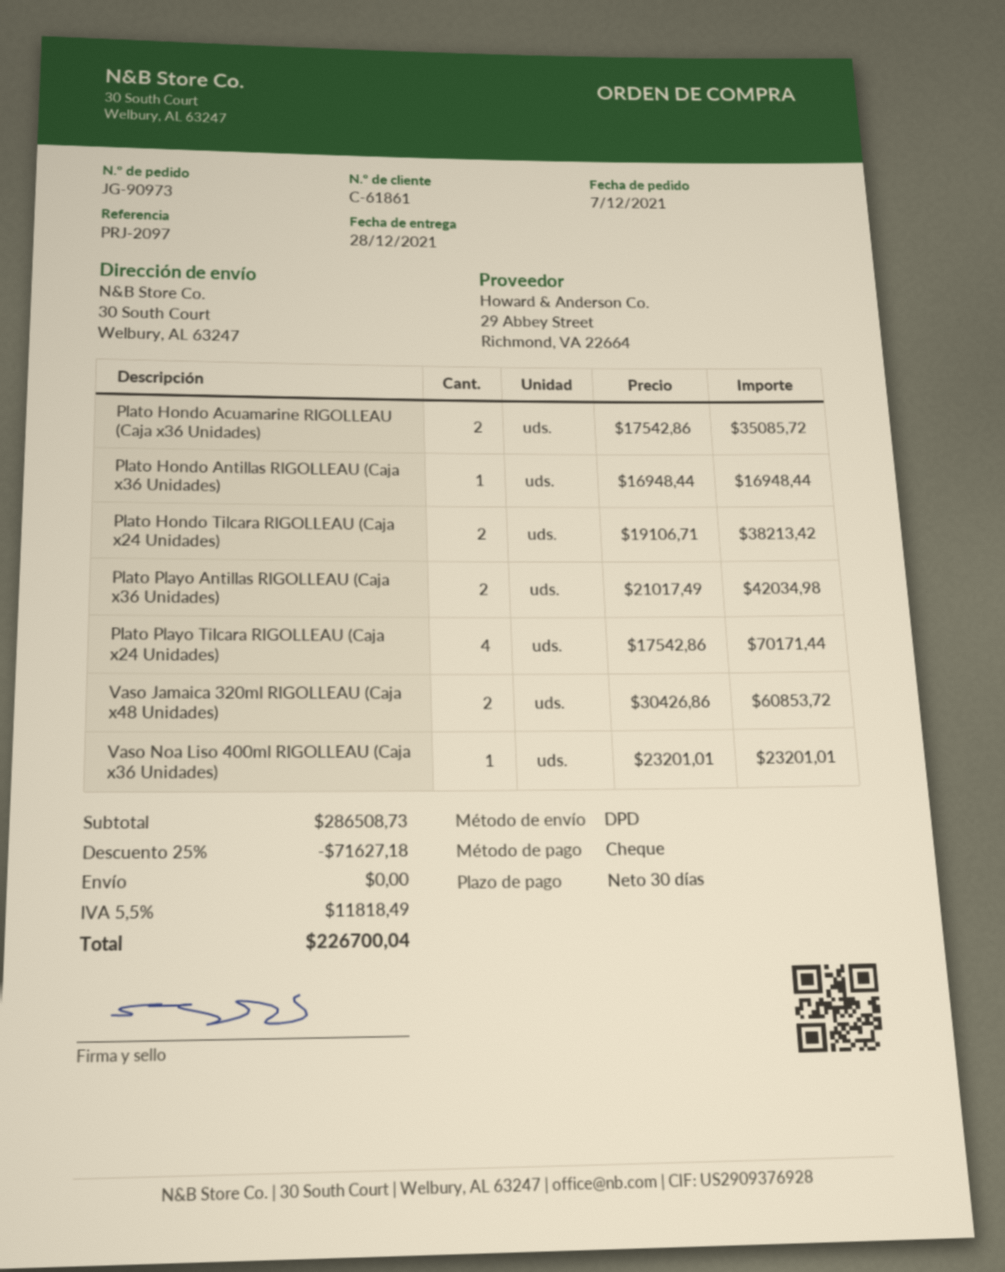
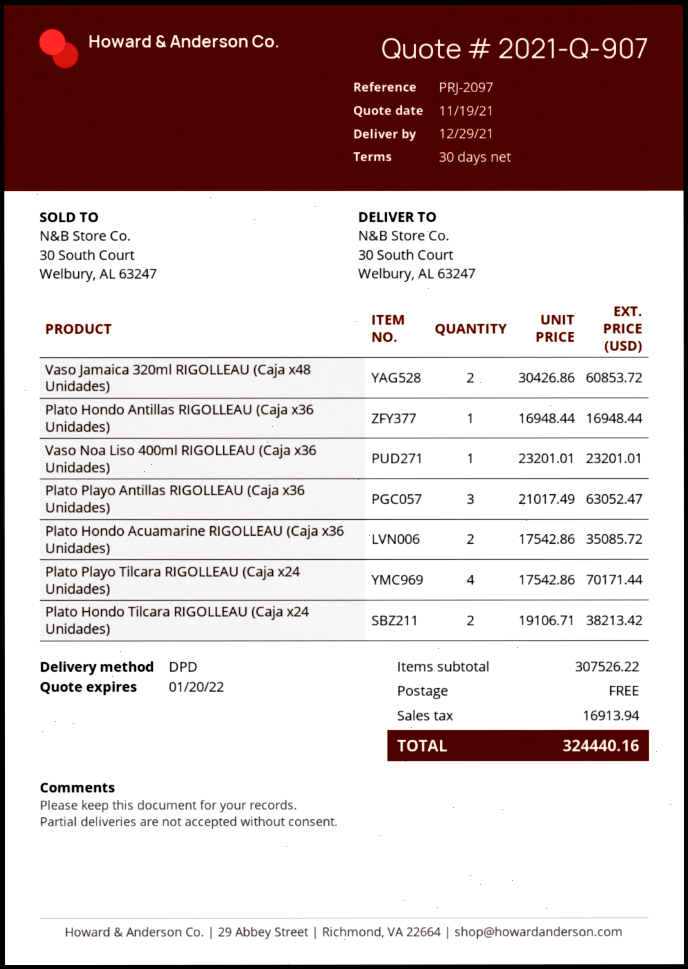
delivery date: 2021-12-28 -> 2021-12-29
Plato Playo Antillas RIGOLLEAU (Caja x36 Unidades): 2 x 21017.49 = 42034.98 -> 3 x 21017.49 = 63052.47
subtotal: 286508.73 -> 307526.22
discount: 25% = 71627.18 -> none
tax: 11818.49 -> 16913.94
total: 226700.04 -> 324440.16

